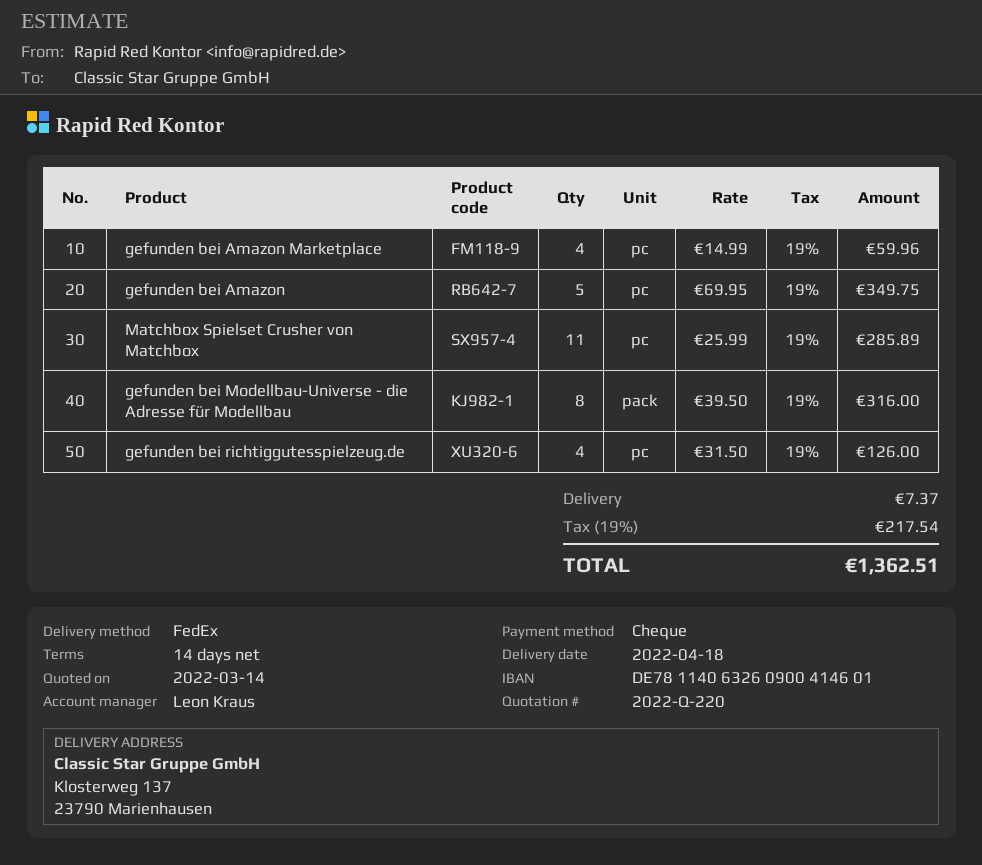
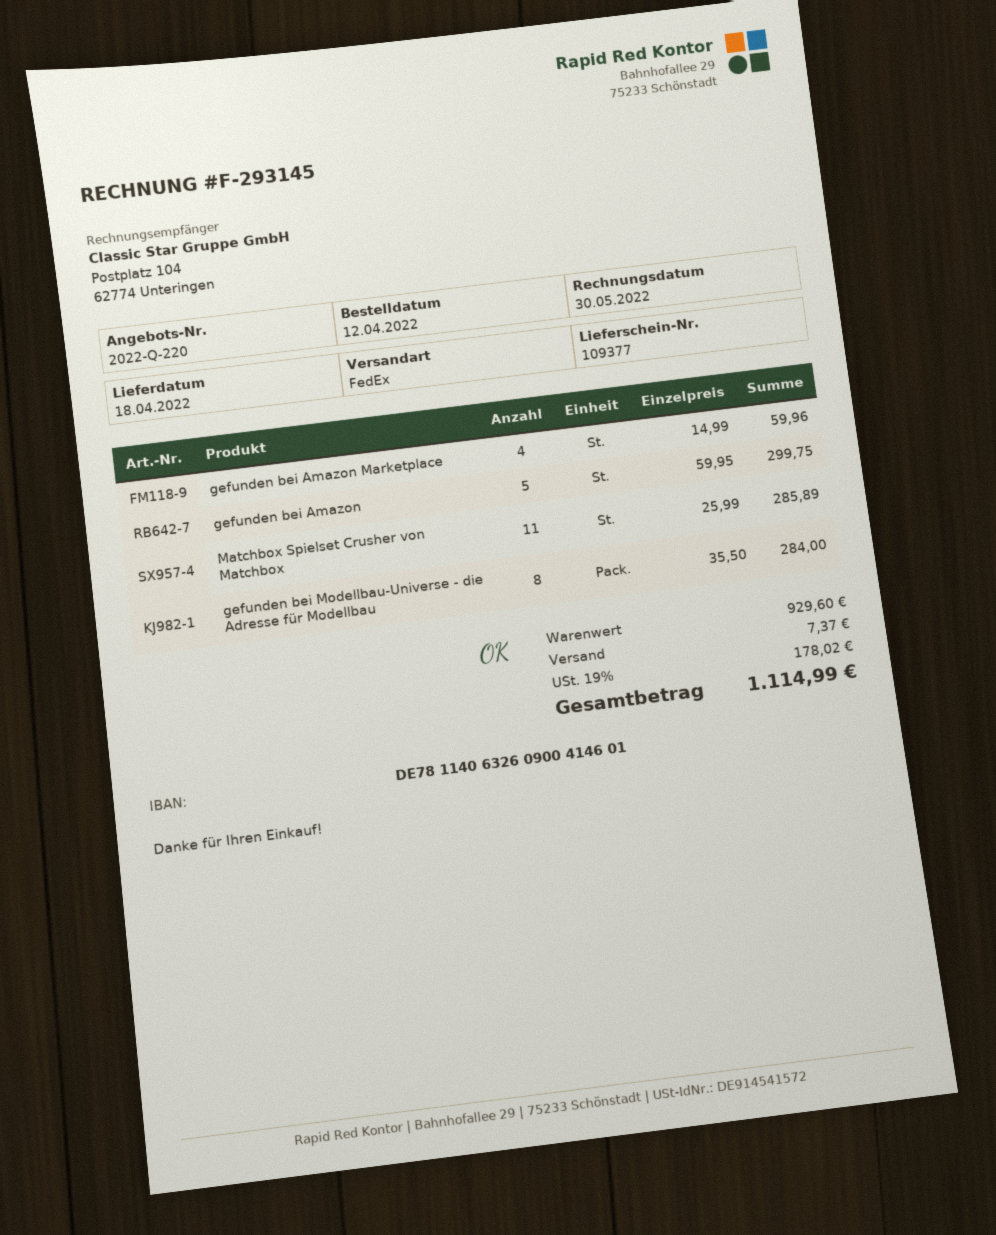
gefunden bei Amazon: 5 x 69.95 = 349.75 -> 5 x 59.95 = 299.75
gefunden bei Modellbau-Universe - die Adresse für Modellbau: 8 x 39.50 = 316.00 -> 8 x 35.50 = 284.00
gefunden bei richtiggutesspielzeug.de: 4 x 31.50 = 126.00 -> none
tax: 19% = 217.54 -> 19% = 178.02
total: 1362.51 -> 1114.99

